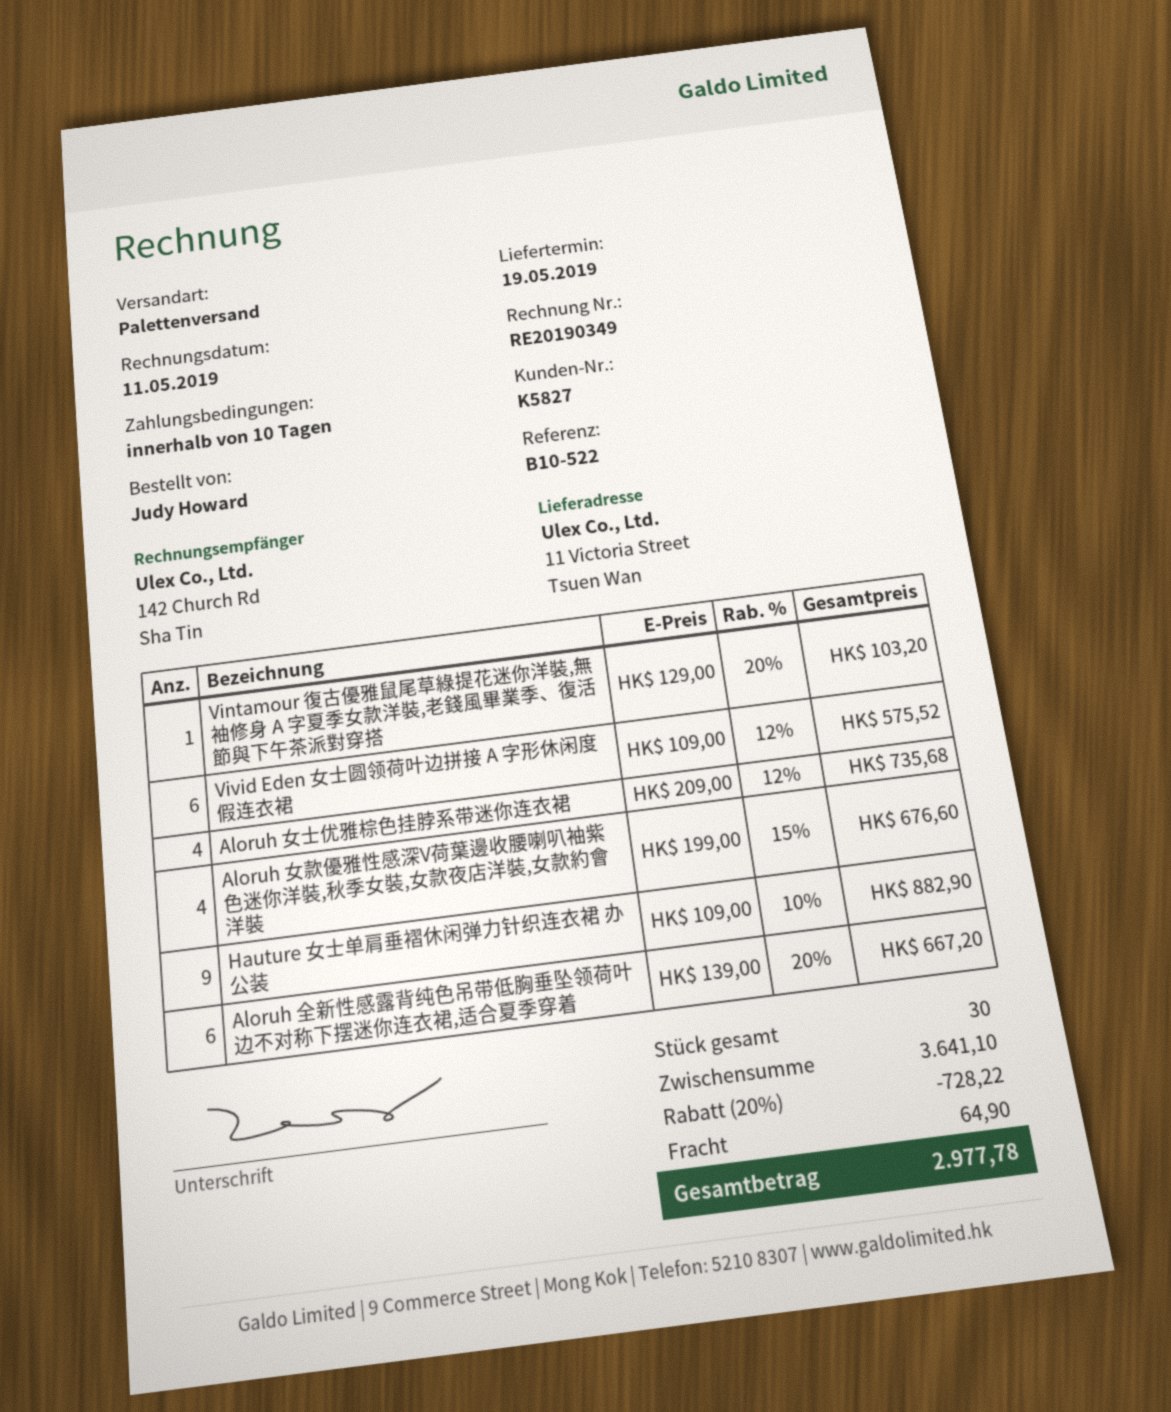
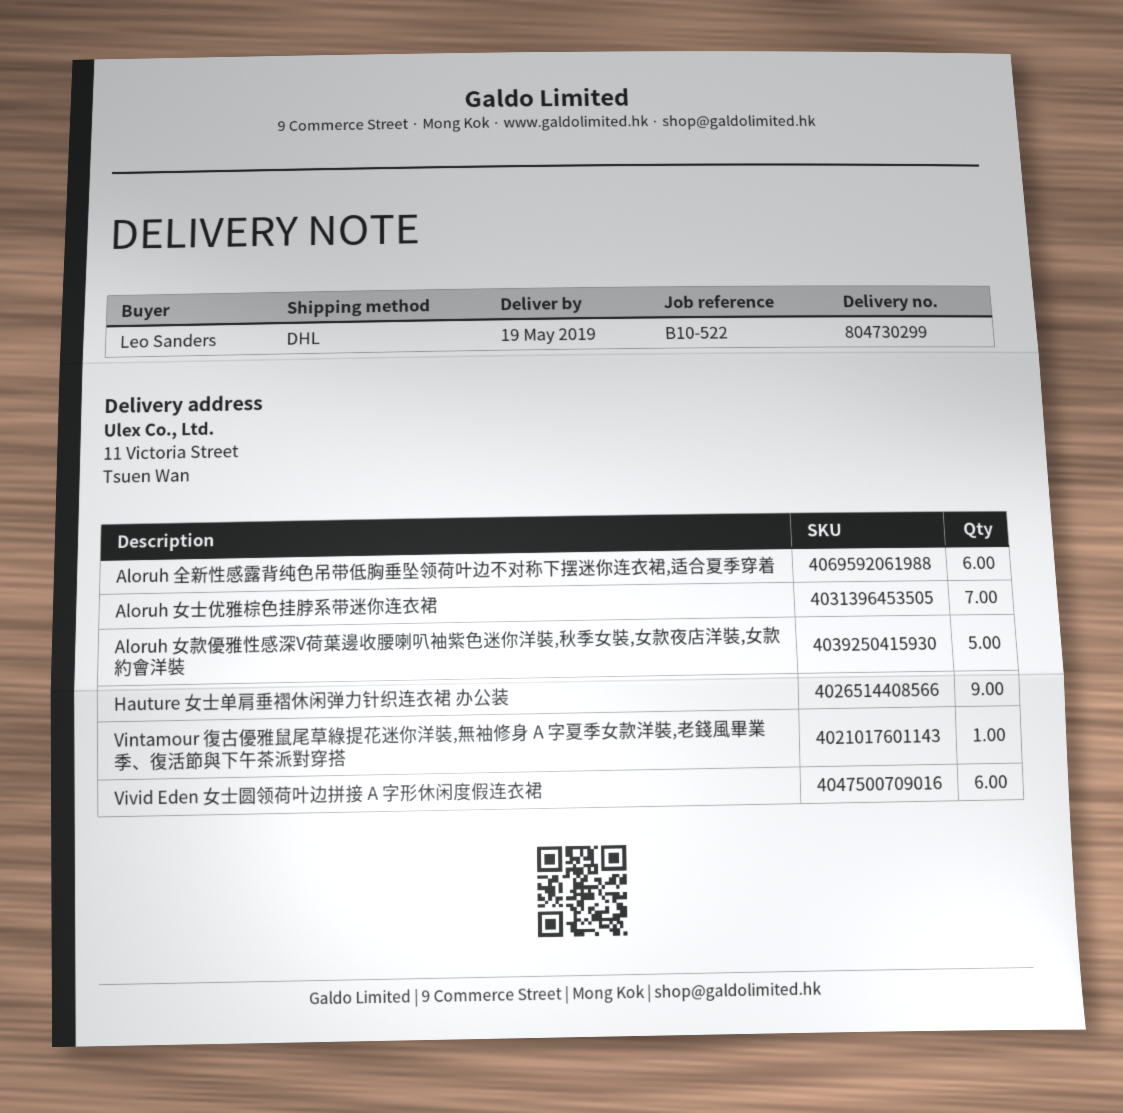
ordered by: Judy Howard -> Leo Sanders
shipping method: pallet freight -> DHL
Aloruh 女士优雅棕色挂脖系带迷你连衣裙: 4 -> 7
Aloruh 女款優雅性感深V荷葉邊收腰喇叭袖紫色迷你洋裝,秋季女裝,女款夜店洋裝,女款約會洋裝: 4 -> 5

